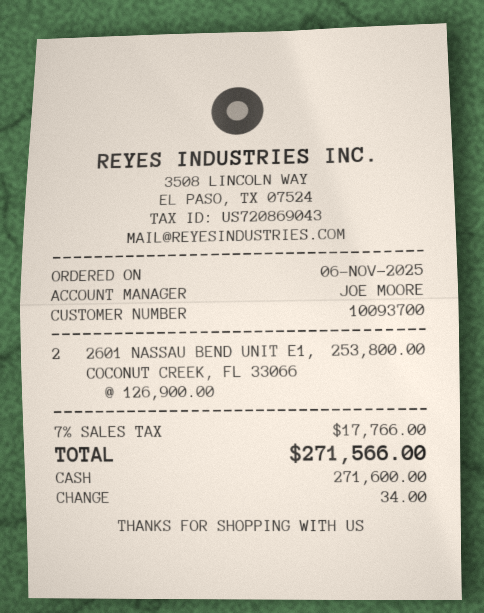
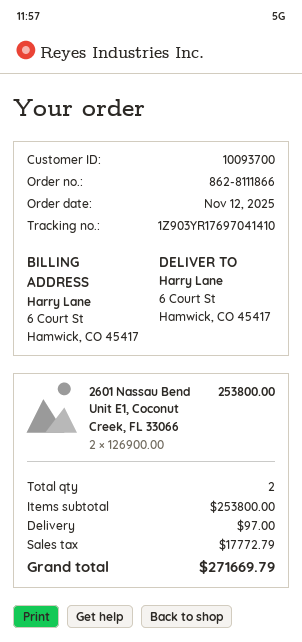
order date: 2025-11-06 -> 2025-11-12
shipping: none -> 97.00
tax: 17766.00 -> 17772.79
total: 271566.00 -> 271669.79

